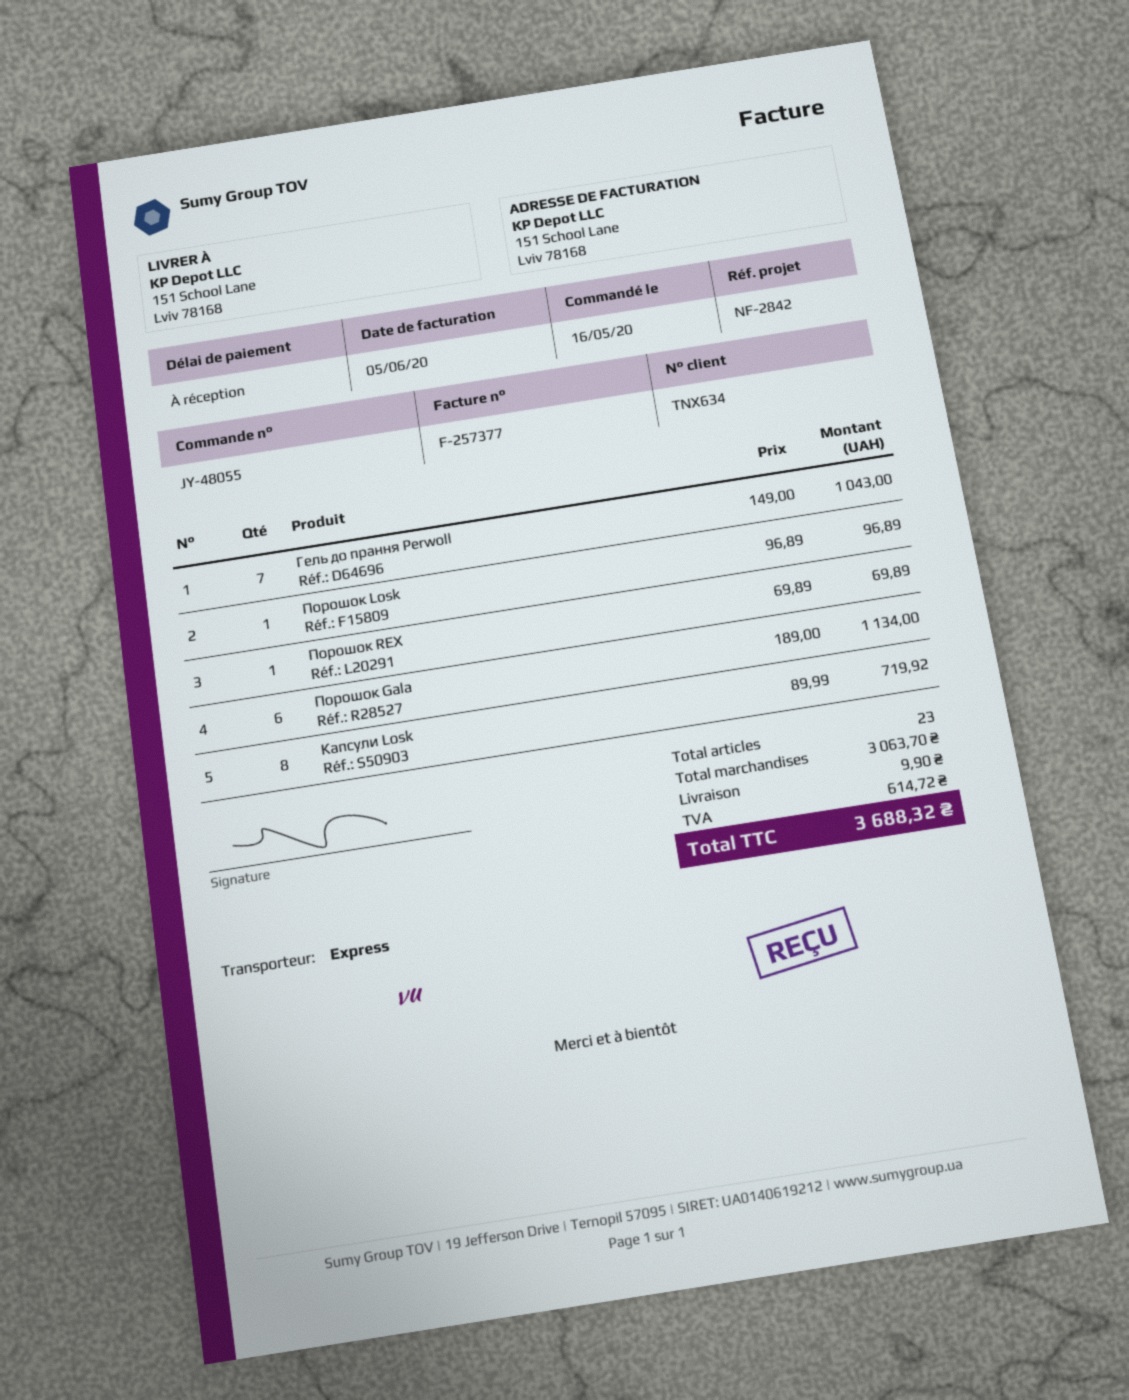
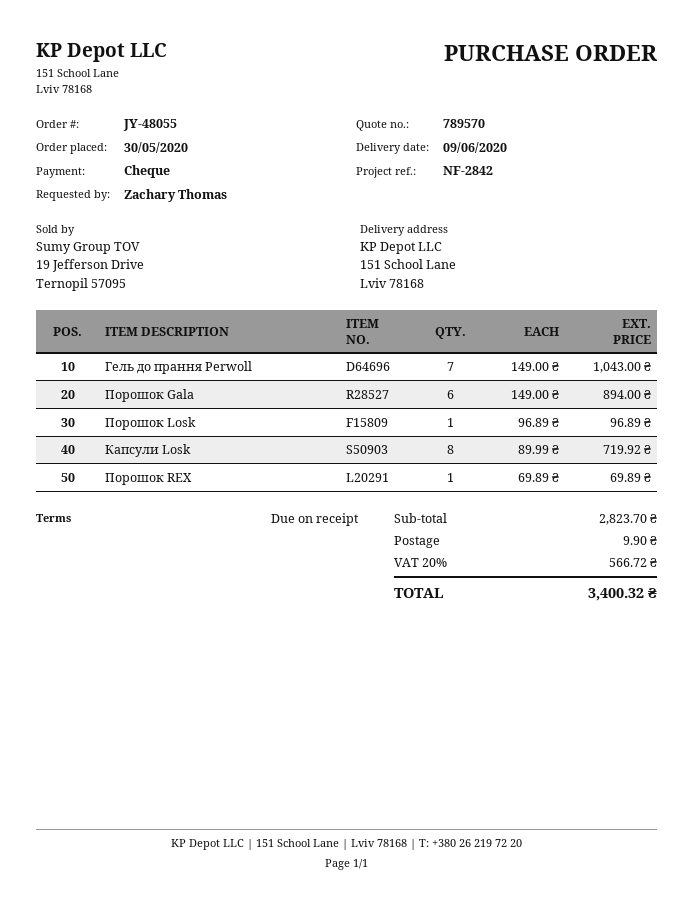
order date: 2020-05-16 -> 2020-05-30
Порошок Gala: 6 x 189.00 = 1134.00 -> 6 x 149.00 = 894.00
subtotal: 3063.70 -> 2823.70
tax: 614.72 -> 566.72
total: 3688.32 -> 3400.32

